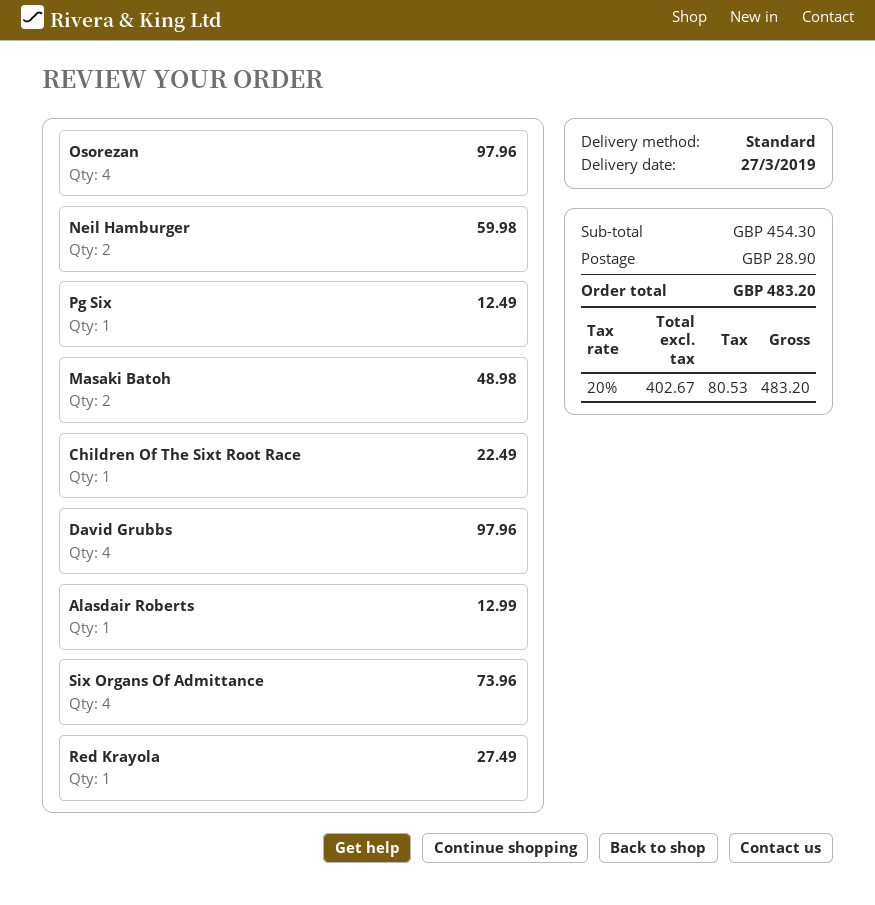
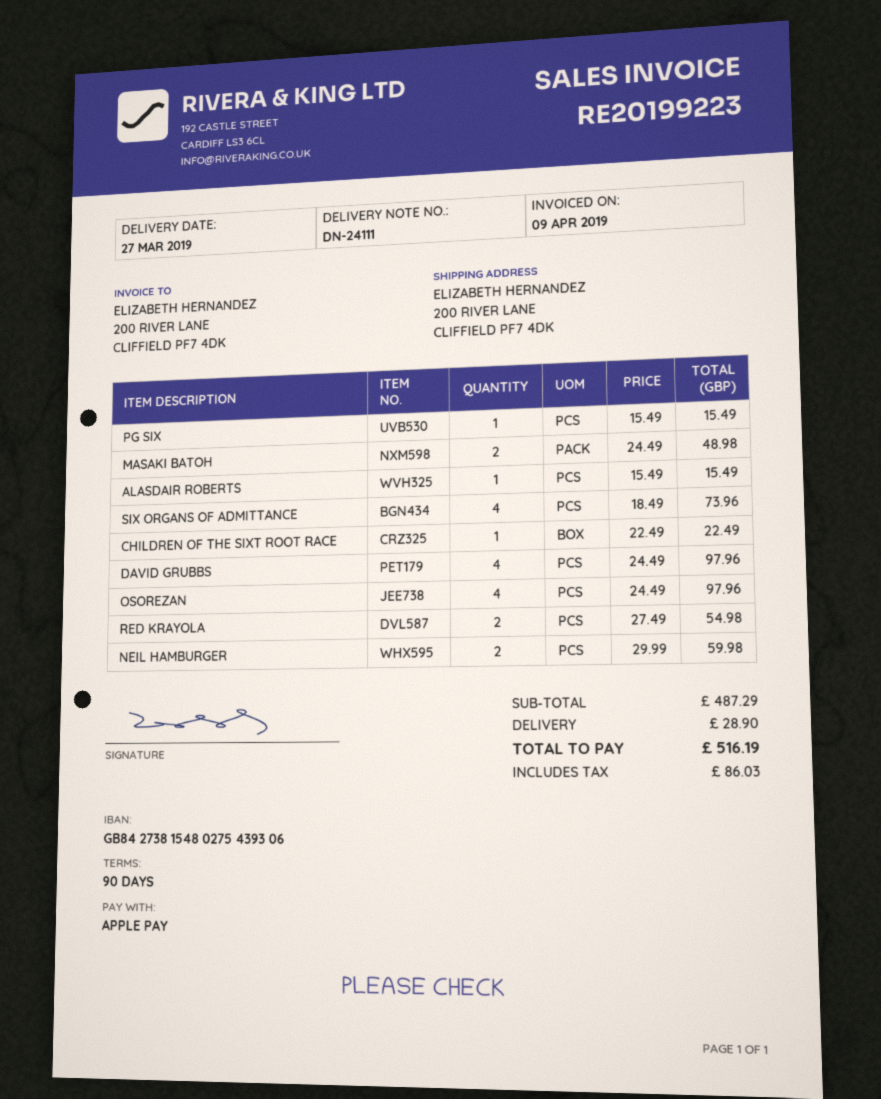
Pg Six: 1 for 12.49 -> 1 for 15.49
Alasdair Roberts: 1 for 12.99 -> 1 for 15.49
Red Krayola: 1 for 27.49 -> 2 for 54.98
subtotal: 454.30 -> 487.29
tax: 80.53 -> 86.03
total: 483.20 -> 516.19

